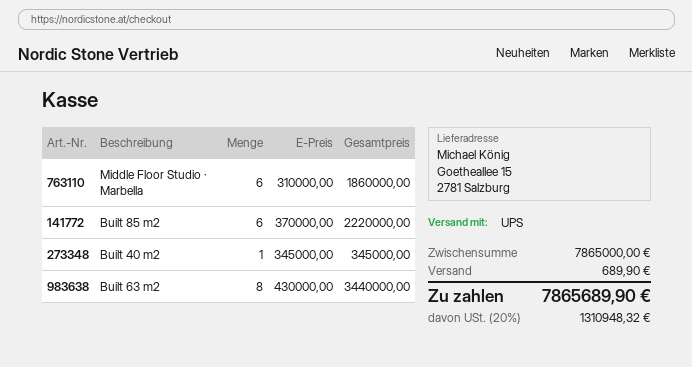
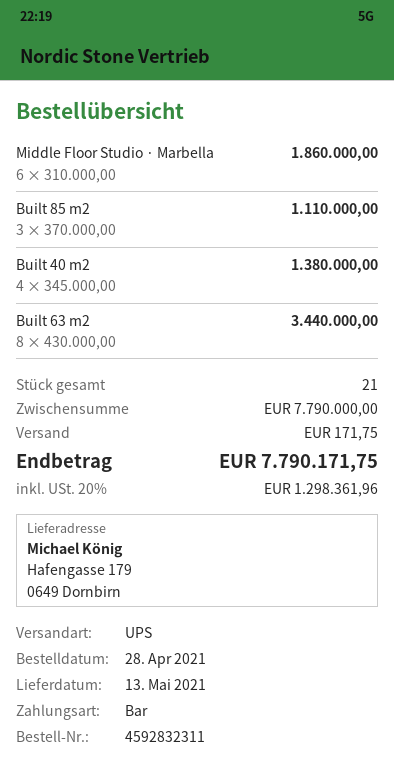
ship to: Goetheallee 15, 2781 Salzburg -> Hafengasse 179, 0649 Dornbirn
Built 85 m2: 6 x 370000.00 = 2220000.00 -> 3 x 370000.00 = 1110000.00
Built 40 m2: 1 x 345000.00 = 345000.00 -> 4 x 345000.00 = 1380000.00
subtotal: 7865000.00 -> 7790000.00
shipping: 689.90 -> 171.75
tax: 20% = 1310948.32 -> 20% = 1298361.96
total: 7865689.90 -> 7790171.75

